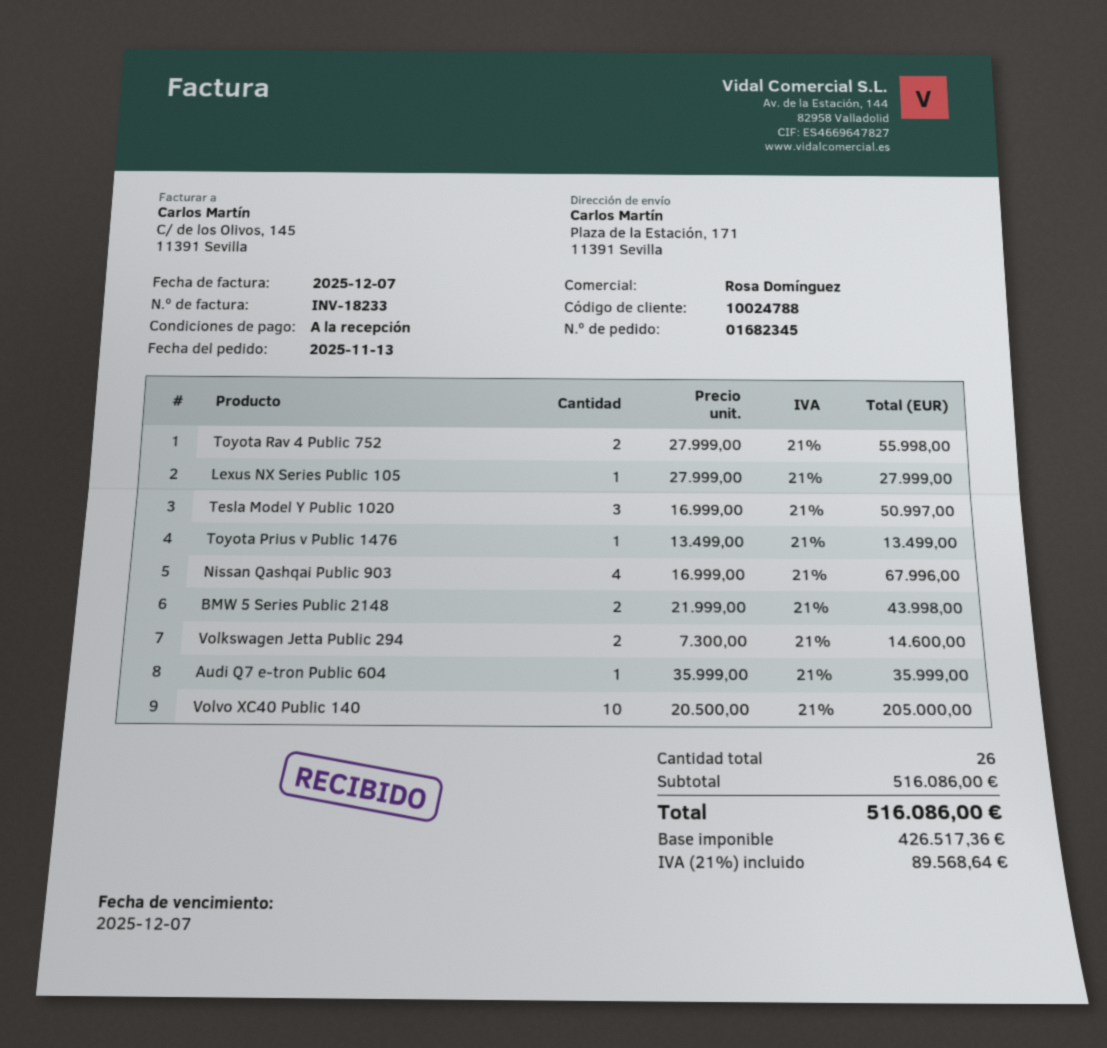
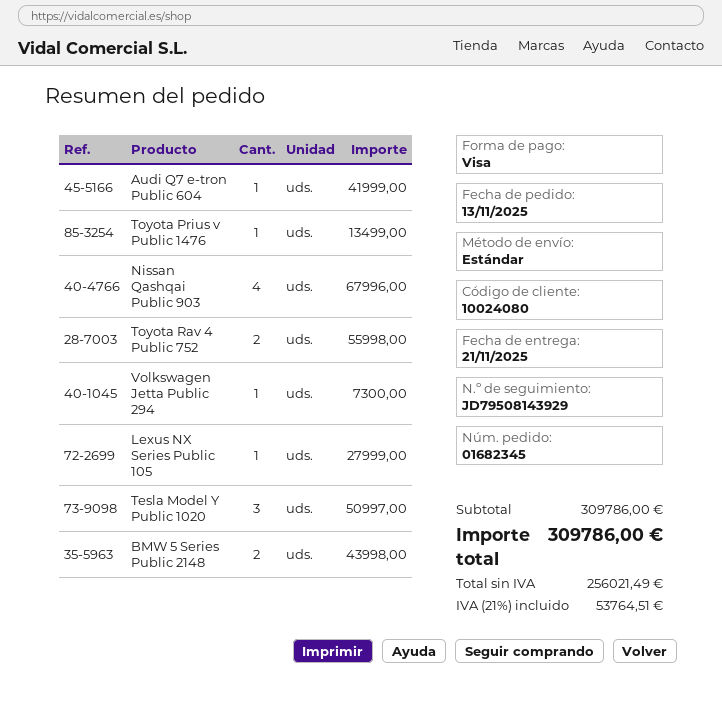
customer number: 10024788 -> 10024080
Volkswagen Jetta Public 294: 2 for 14600.00 -> 1 for 7300.00
Audi Q7 e-tron Public 604: 1 for 35999.00 -> 1 for 41999.00
Volvo XC40 Public 140: 10 for 205000.00 -> none
subtotal: 516086.00 -> 309786.00
net: 426517.36 -> 256021.49
tax: 21% = 89568.64 -> 21% = 53764.51
total: 516086.00 -> 309786.00

